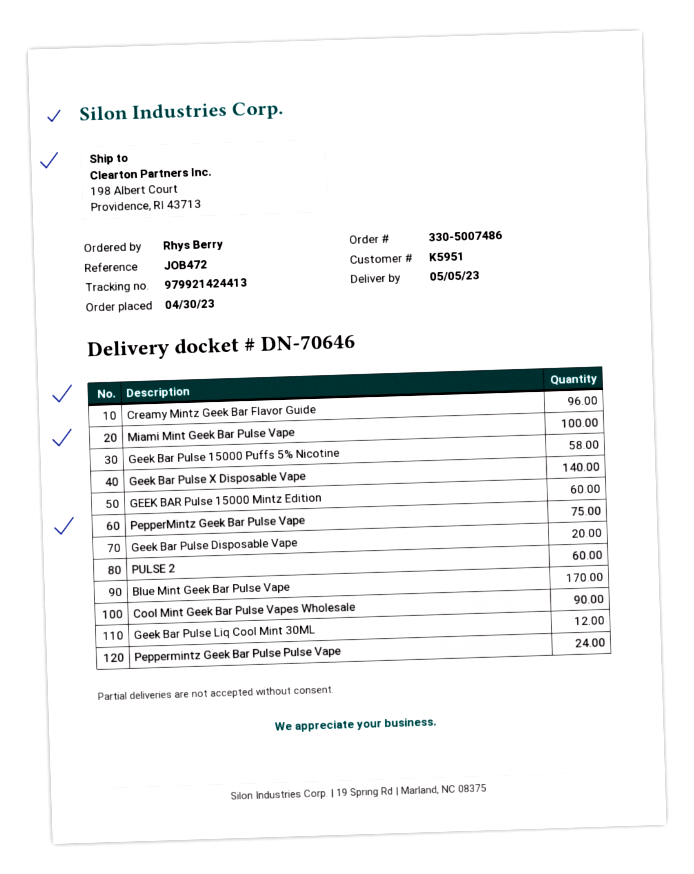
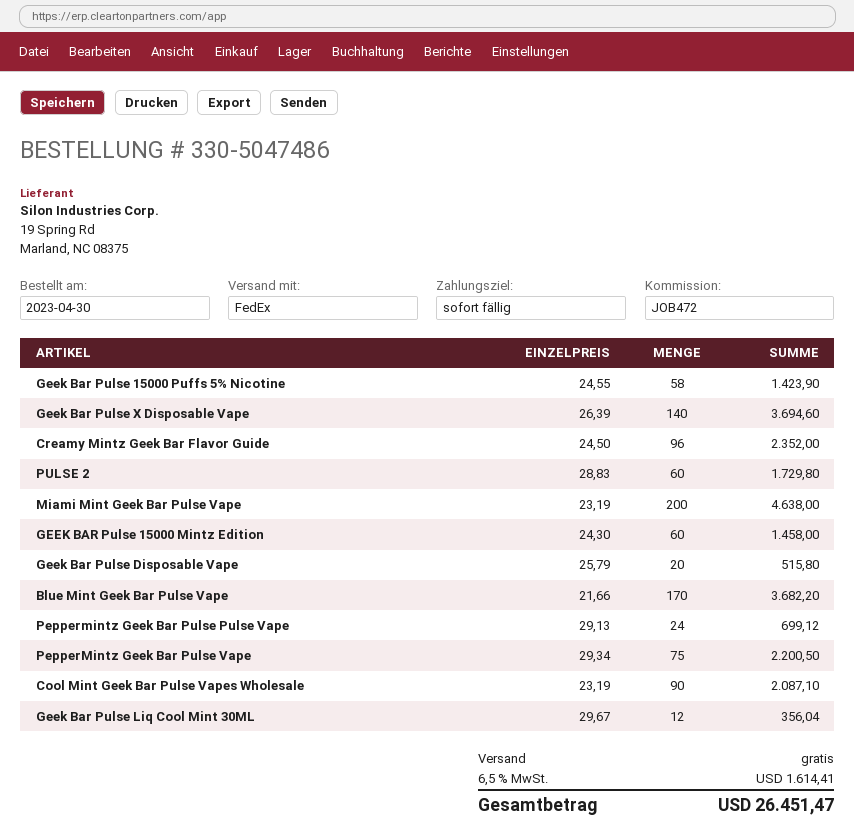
order number: 330-5007486 -> 330-5047486
Miami Mint Geek Bar Pulse Vape: 100 -> 200

